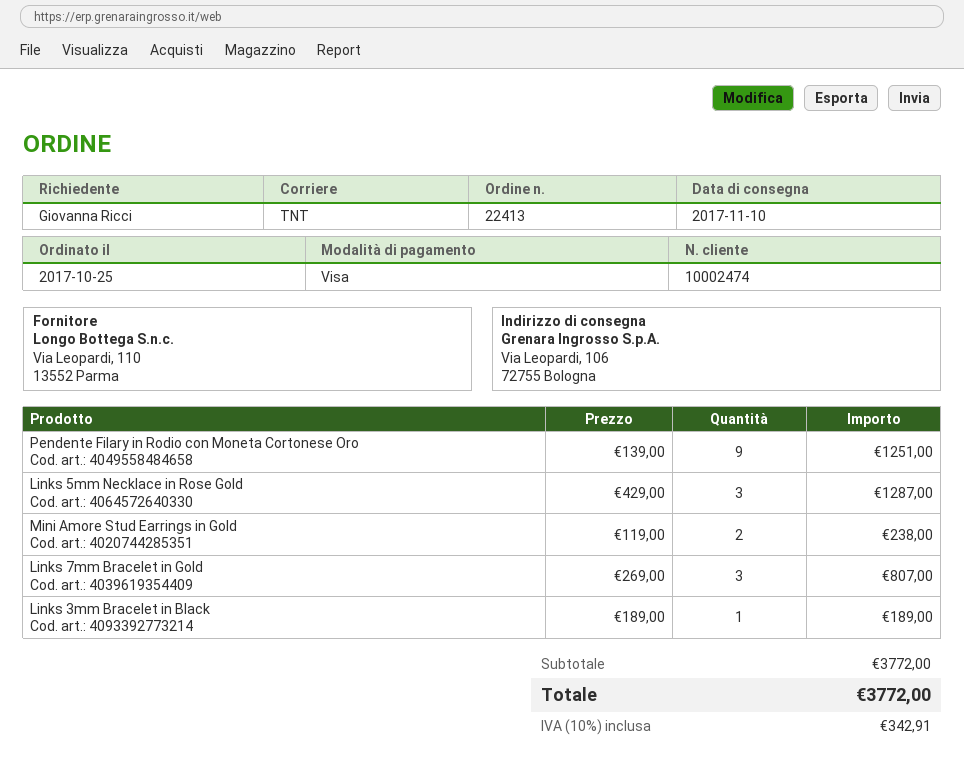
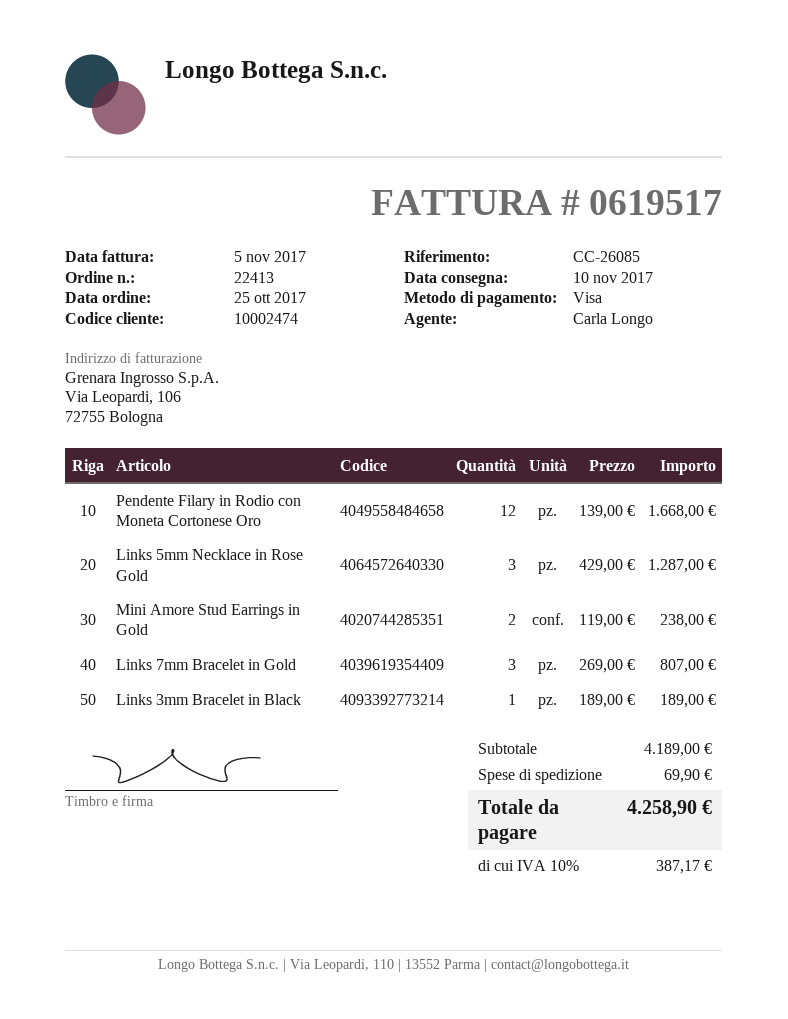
Pendente Filary in Rodio con Moneta Cortonese Oro: 9 x 139.00 = 1251.00 -> 12 x 139.00 = 1668.00
subtotal: 3772.00 -> 4189.00
shipping: none -> 69.90
tax: 10% = 342.91 -> 10% = 387.17
total: 3772.00 -> 4258.90

